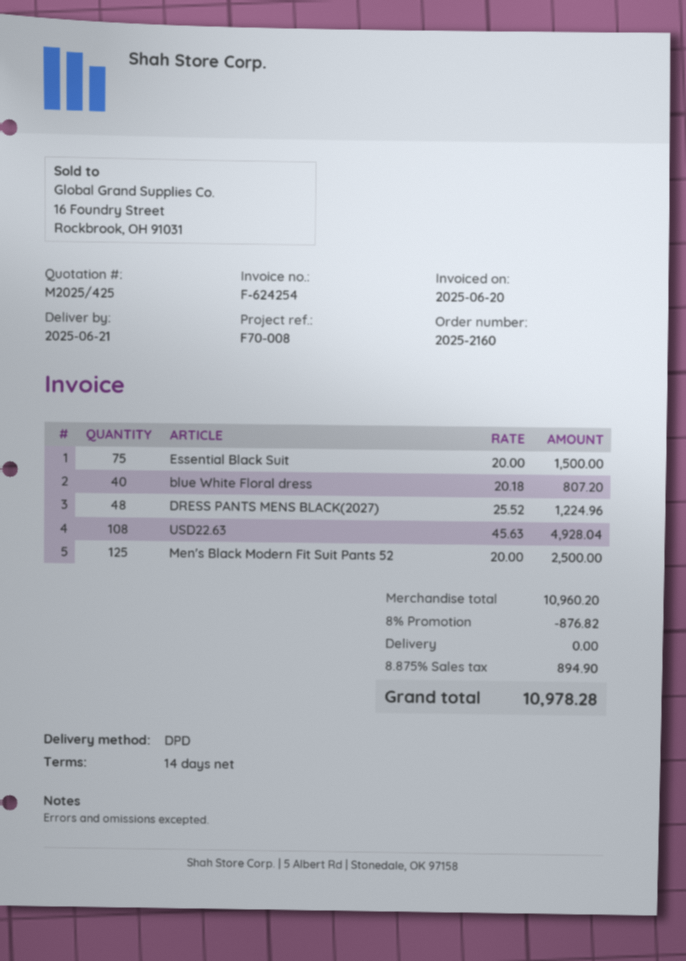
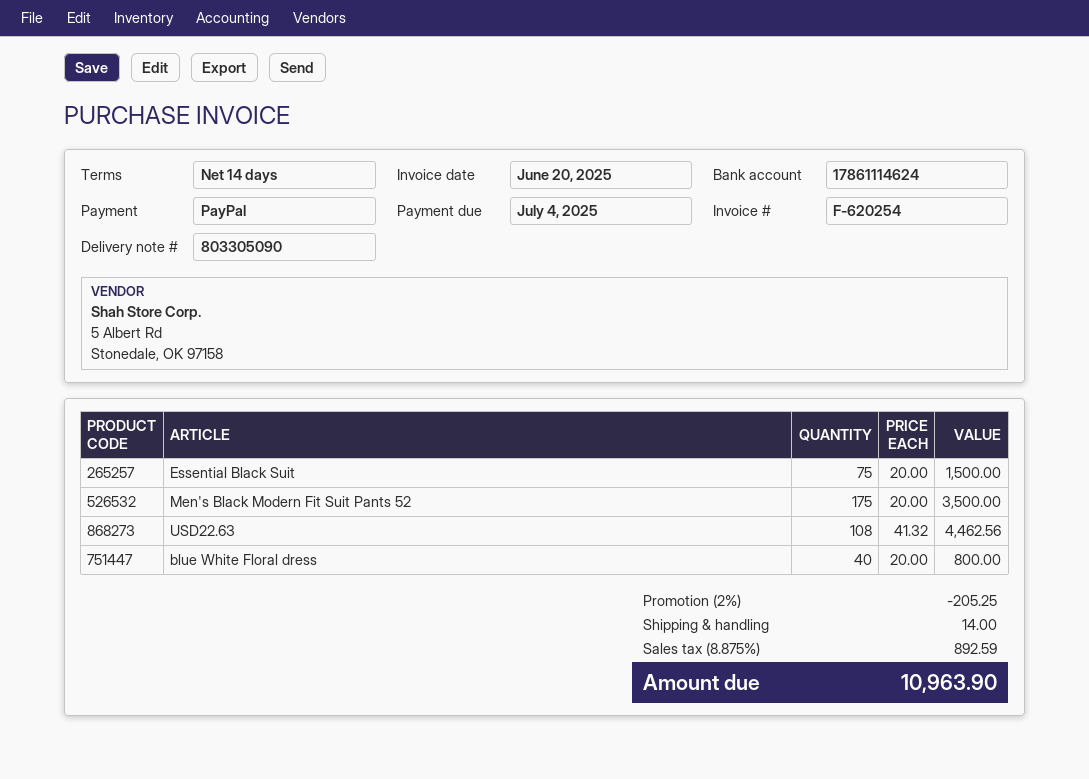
invoice number: F-624254 -> F-620254
blue White Floral dress: 40 x 20.18 = 807.20 -> 40 x 20.00 = 800.00
DRESS PANTS MENS BLACK(2027): 48 x 25.52 = 1224.96 -> none
USD22.63: 108 x 45.63 = 4928.04 -> 108 x 41.32 = 4462.56
Men's Black Modern Fit Suit Pants 52: 125 x 20.00 = 2500.00 -> 175 x 20.00 = 3500.00
discount: 8% = 876.82 -> 2% = 205.25
shipping: 0.00 -> 14.00
tax: 8.875% = 894.90 -> 8.875% = 892.59
total: 10978.28 -> 10963.90

